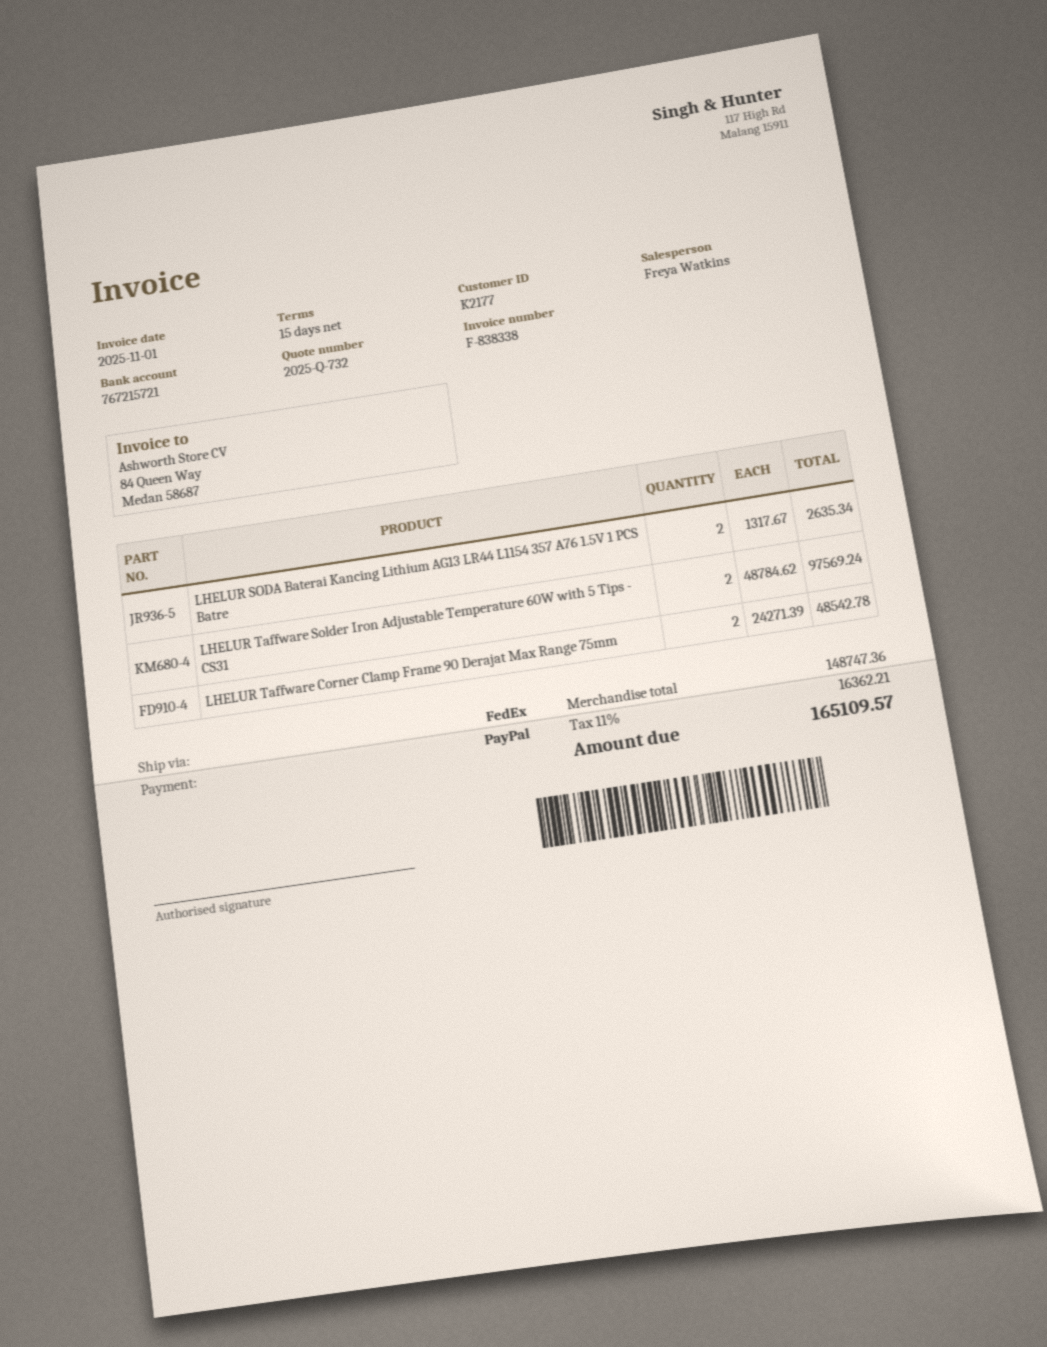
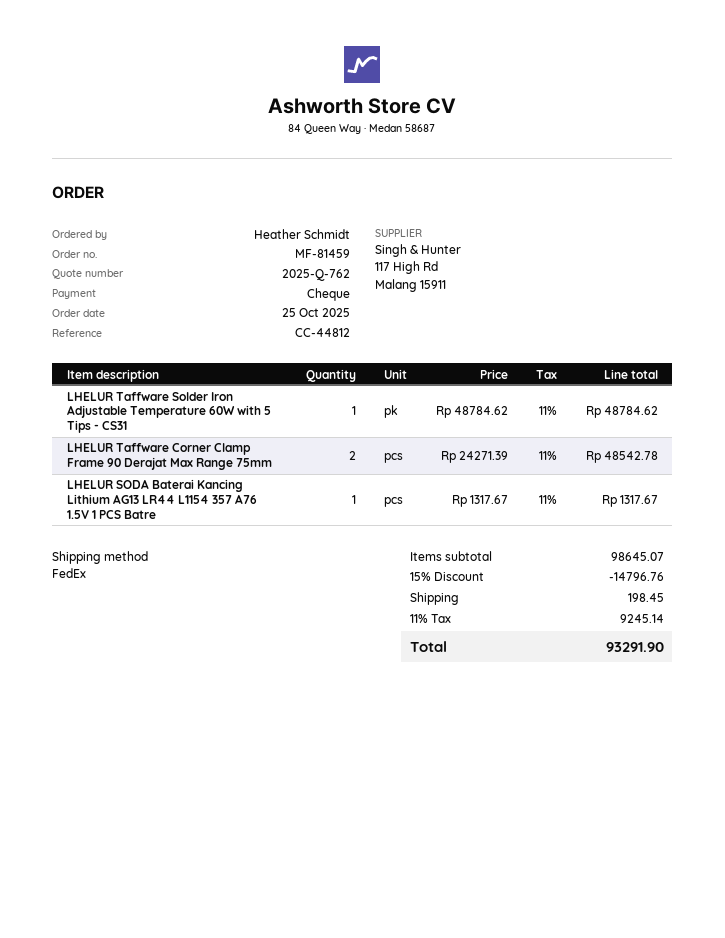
quote number: 2025-Q-732 -> 2025-Q-762
payment method: PayPal -> cheque
LHELUR SODA Baterai Kancing Lithium AG13 LR44 L1154 357 A76 1.5V 1 PCS Batre: 2 x 1317.67 = 2635.34 -> 1 x 1317.67 = 1317.67
LHELUR Taffware Solder Iron Adjustable Temperature 60W with 5 Tips - CS31: 2 x 48784.62 = 97569.24 -> 1 x 48784.62 = 48784.62
subtotal: 148747.36 -> 98645.07
discount: none -> 15% = 14796.76
shipping: none -> 198.45
tax: 11% = 16362.21 -> 11% = 9245.14
total: 165109.57 -> 93291.90

